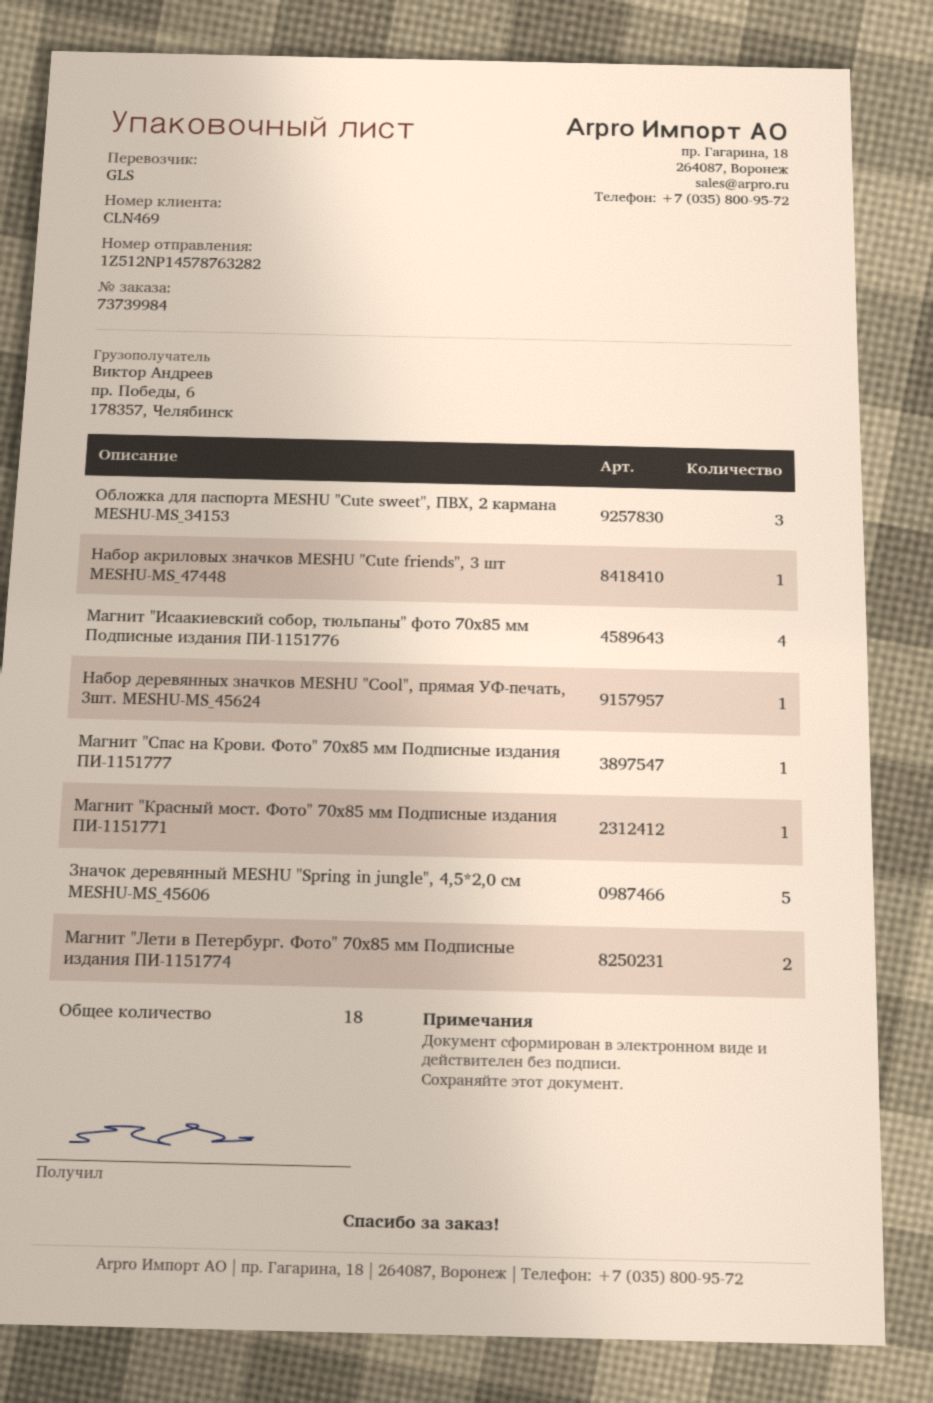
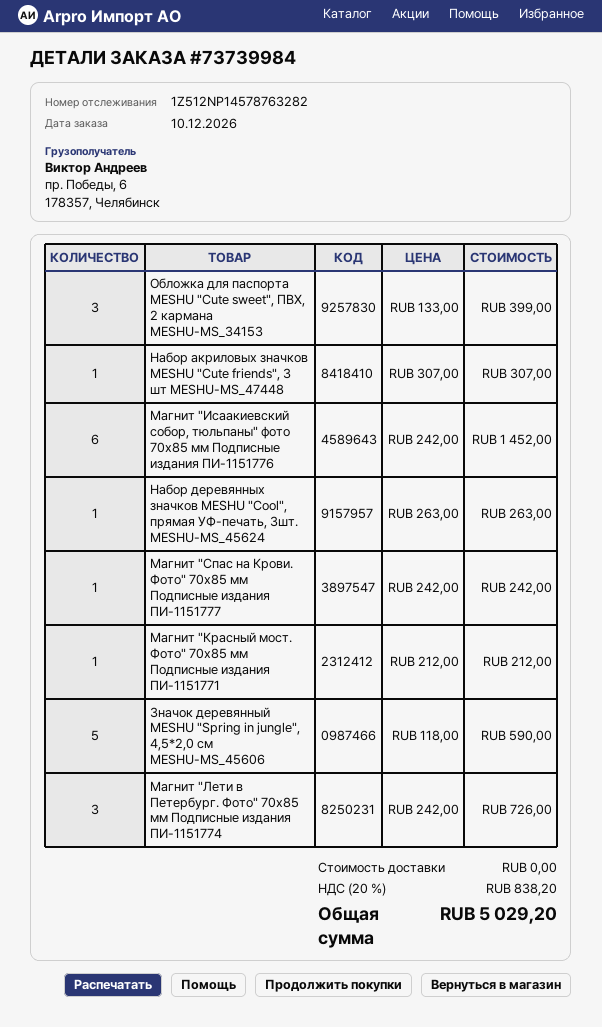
Магнит "Исаакиевский собор, тюльпаны" фото 70х85 мм Подписные издания ПИ-1151776: 4 -> 6
Магнит "Лети в Петербург. Фото" 70х85 мм Подписные издания ПИ-1151774: 2 -> 3

